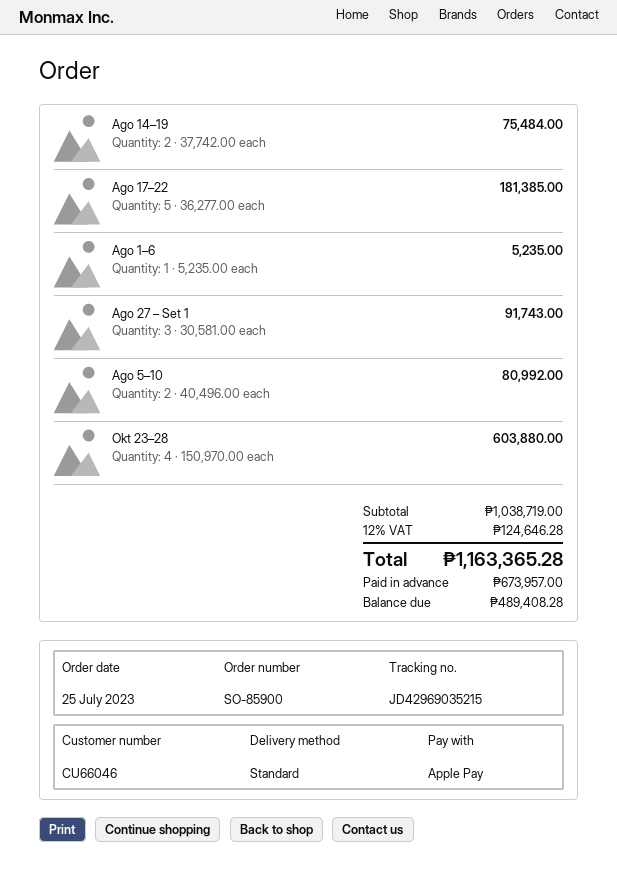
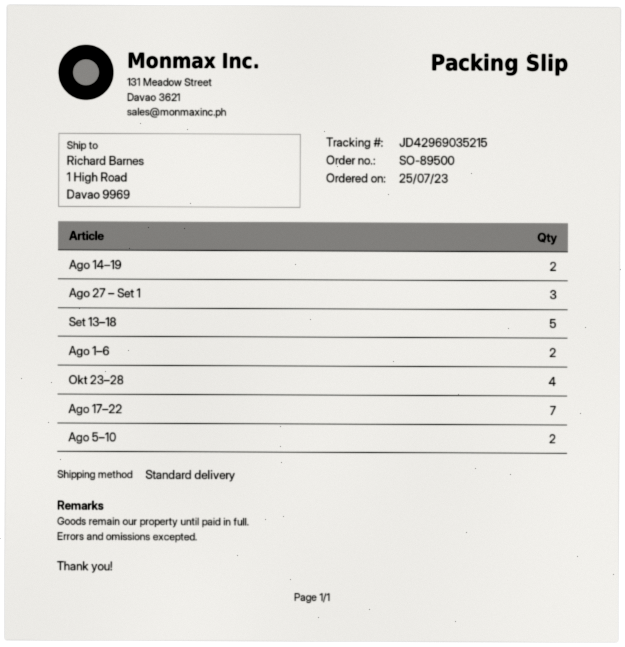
order number: SO-85900 -> SO-89500
Ago 17–22: 5 -> 7
Ago 1–6: 1 -> 2
Set 13–18: none -> 5

